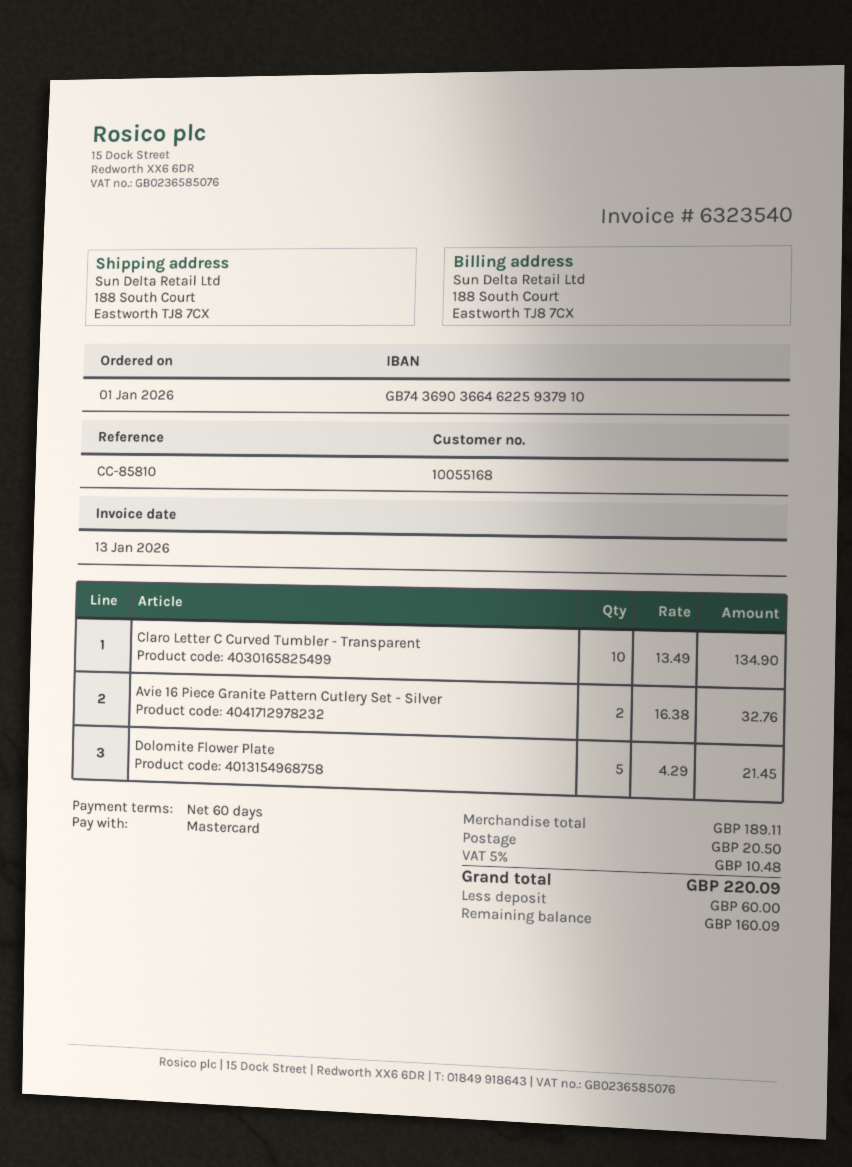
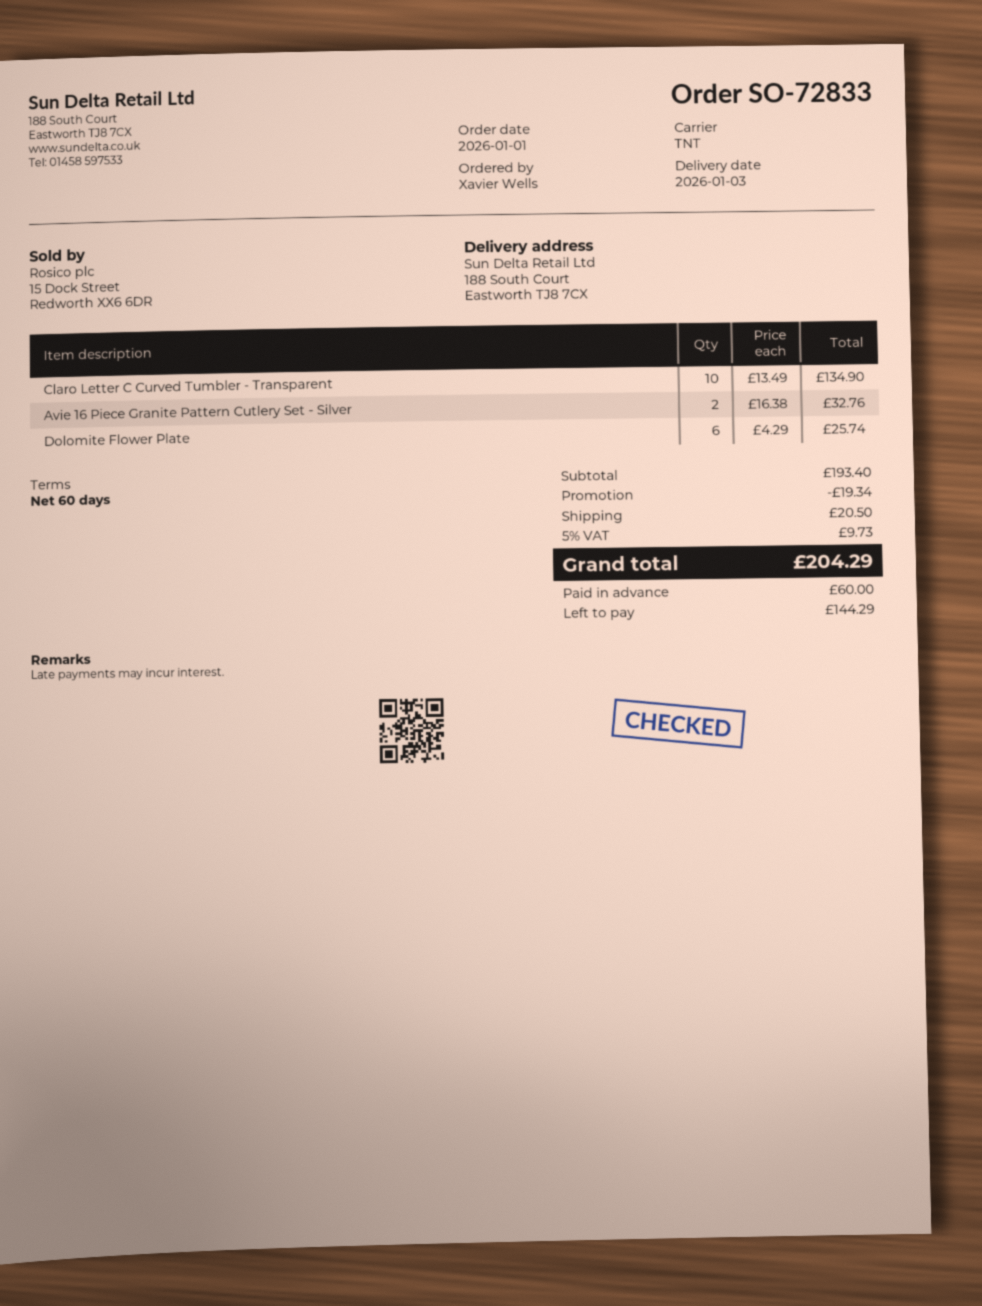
Dolomite Flower Plate: 5 x 4.29 = 21.45 -> 6 x 4.29 = 25.74
subtotal: 189.11 -> 193.40
discount: none -> 19.34
tax: 5% = 10.48 -> 5% = 9.73
total: 220.09 -> 204.29
balance: 160.09 -> 144.29

